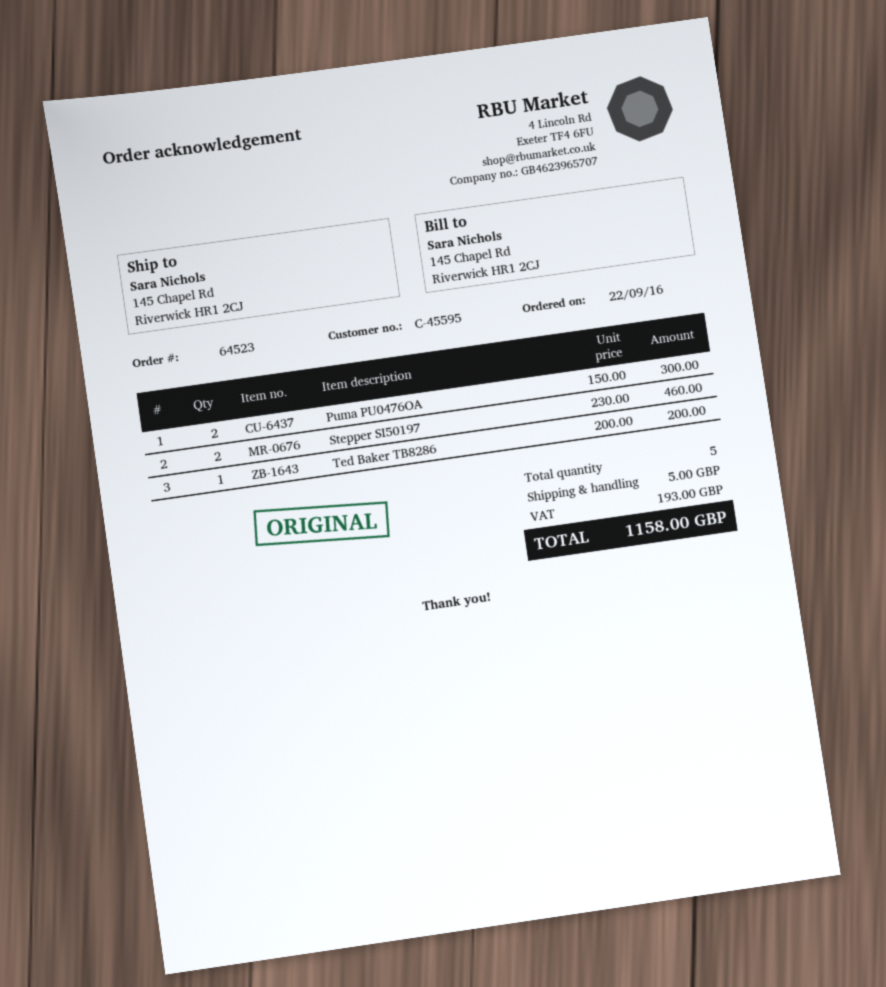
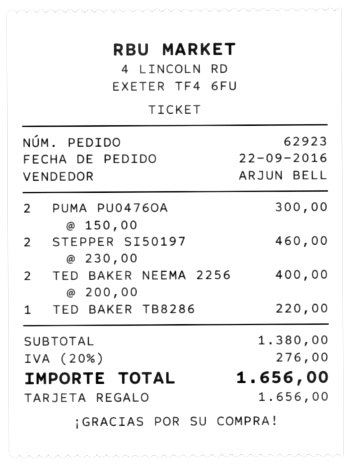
order number: 64523 -> 62923
Ted Baker TB8286: 1 x 200.00 = 200.00 -> 1 x 220.00 = 220.00
TED BAKER NEEMA 2256: none -> 2 x 200.00 = 400.00
shipping: 5.00 -> none
tax: 193.00 -> 276.00
total: 1158.00 -> 1656.00

